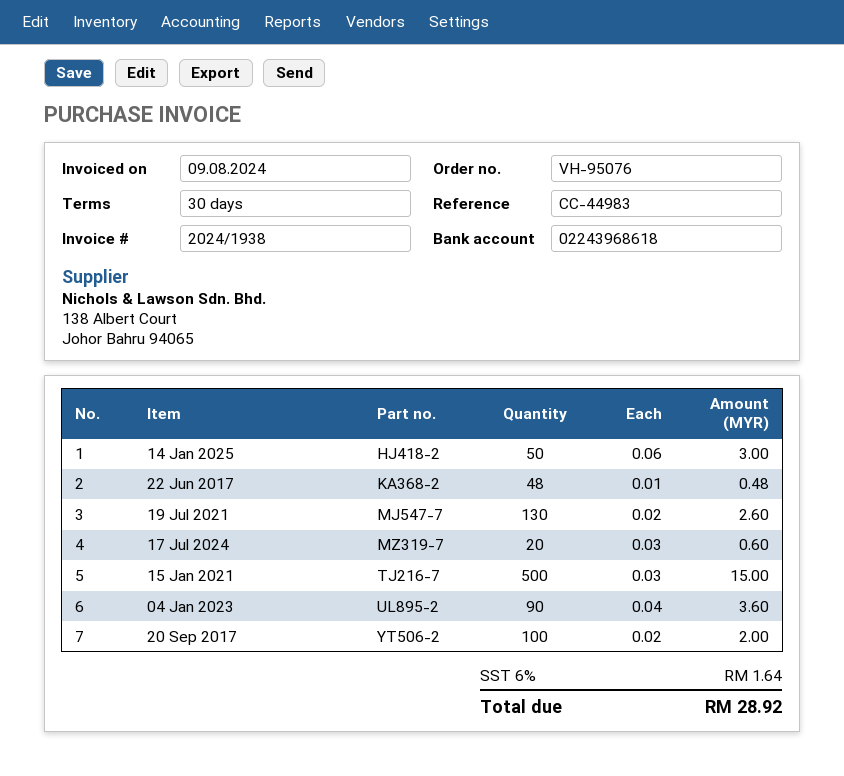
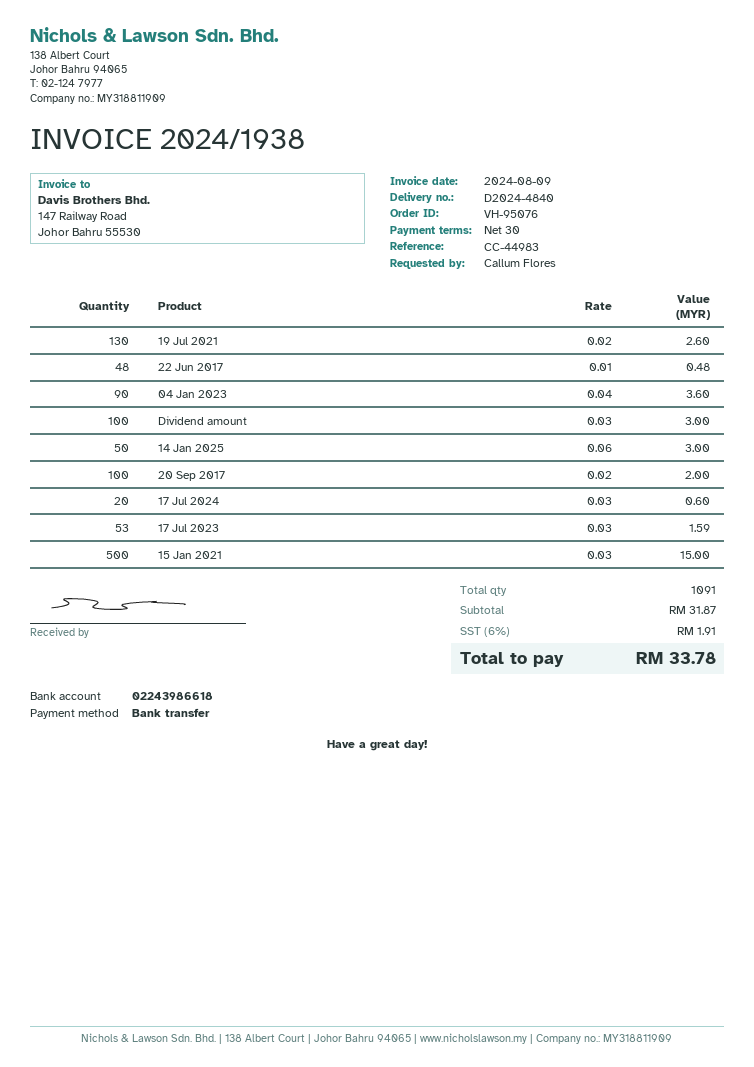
bank account: 02243968618 -> 02243986618
Dividend amount: none -> 100 x 0.03 = 3.00
17 Jul 2023: none -> 53 x 0.03 = 1.59
tax: 6% = 1.64 -> 6% = 1.91
total: 28.92 -> 33.78

